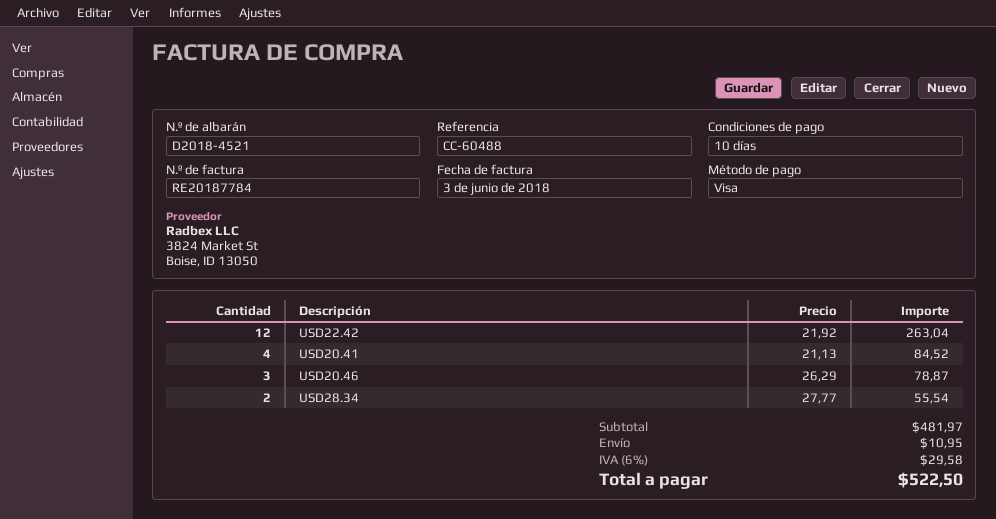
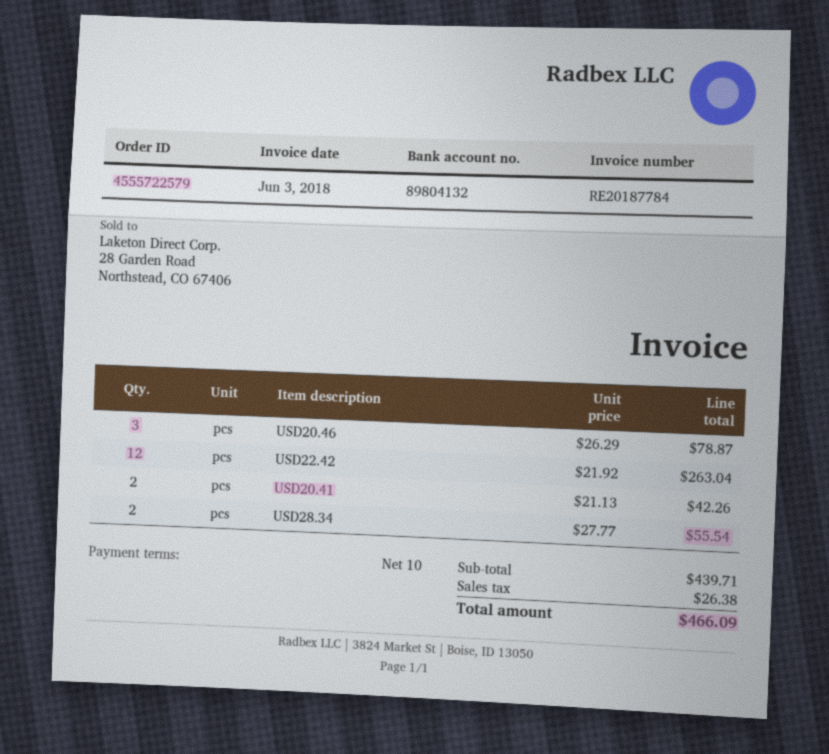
USD20.41: 4 x 21.13 = 84.52 -> 2 x 21.13 = 42.26
subtotal: 481.97 -> 439.71
shipping: 10.95 -> none
tax: 29.58 -> 26.38
total: 522.50 -> 466.09

